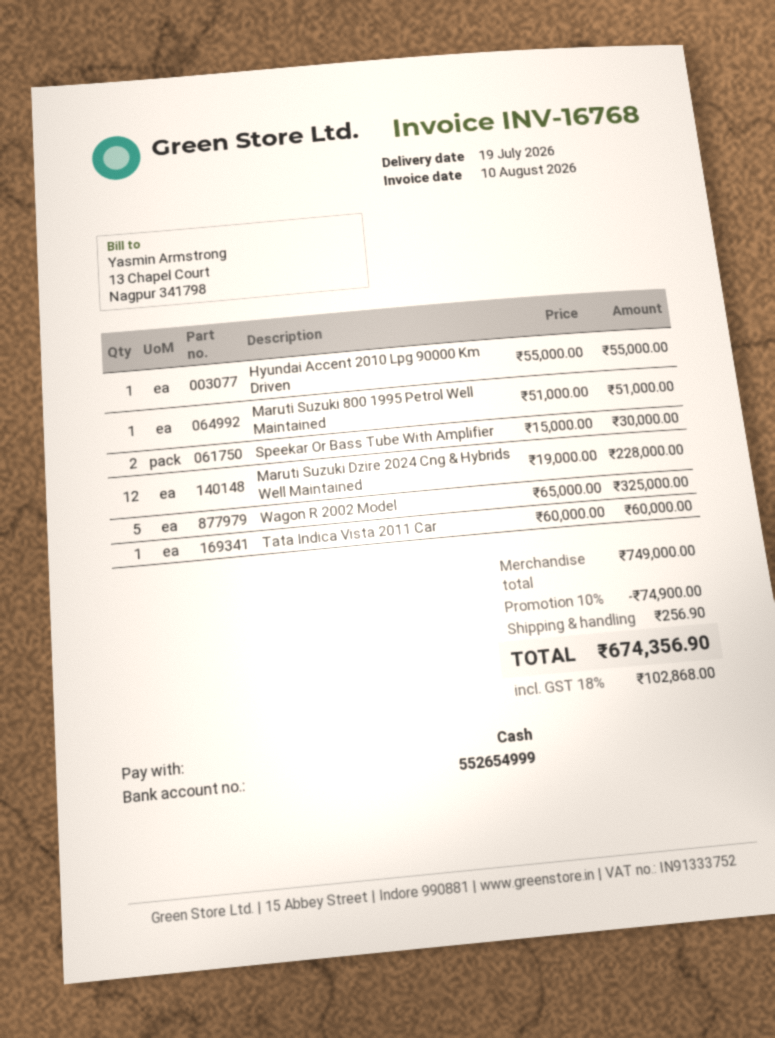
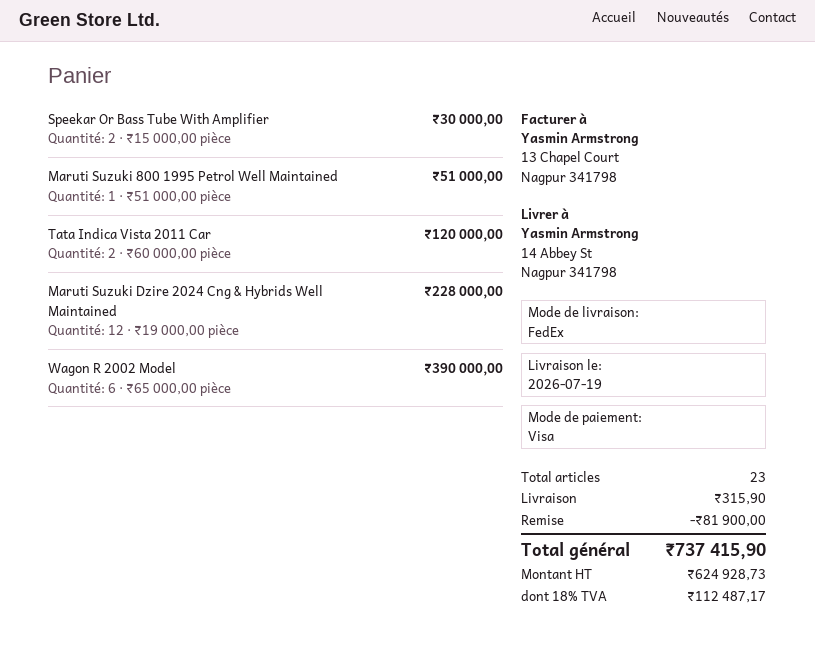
payment method: cash -> Visa
Hyundai Accent 2010 Lpg 90000 Km Driven: 1 x 55000.00 = 55000.00 -> none
Wagon R 2002 Model: 5 x 65000.00 = 325000.00 -> 6 x 65000.00 = 390000.00
Tata Indica Vista 2011 Car: 1 x 60000.00 = 60000.00 -> 2 x 60000.00 = 120000.00
discount: 74900.00 -> 81900.00
shipping: 256.90 -> 315.90
tax: 18% = 102868.00 -> 18% = 112487.17
total: 674356.90 -> 737415.90

